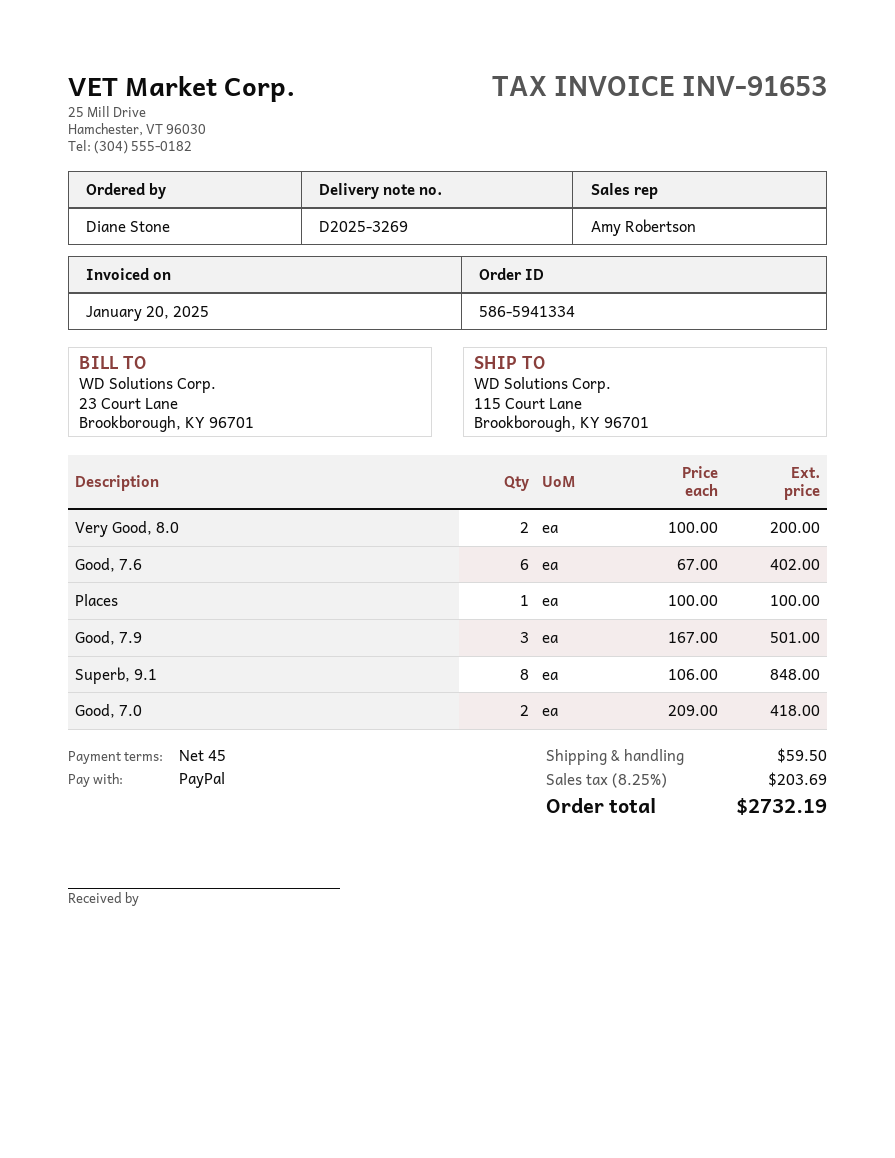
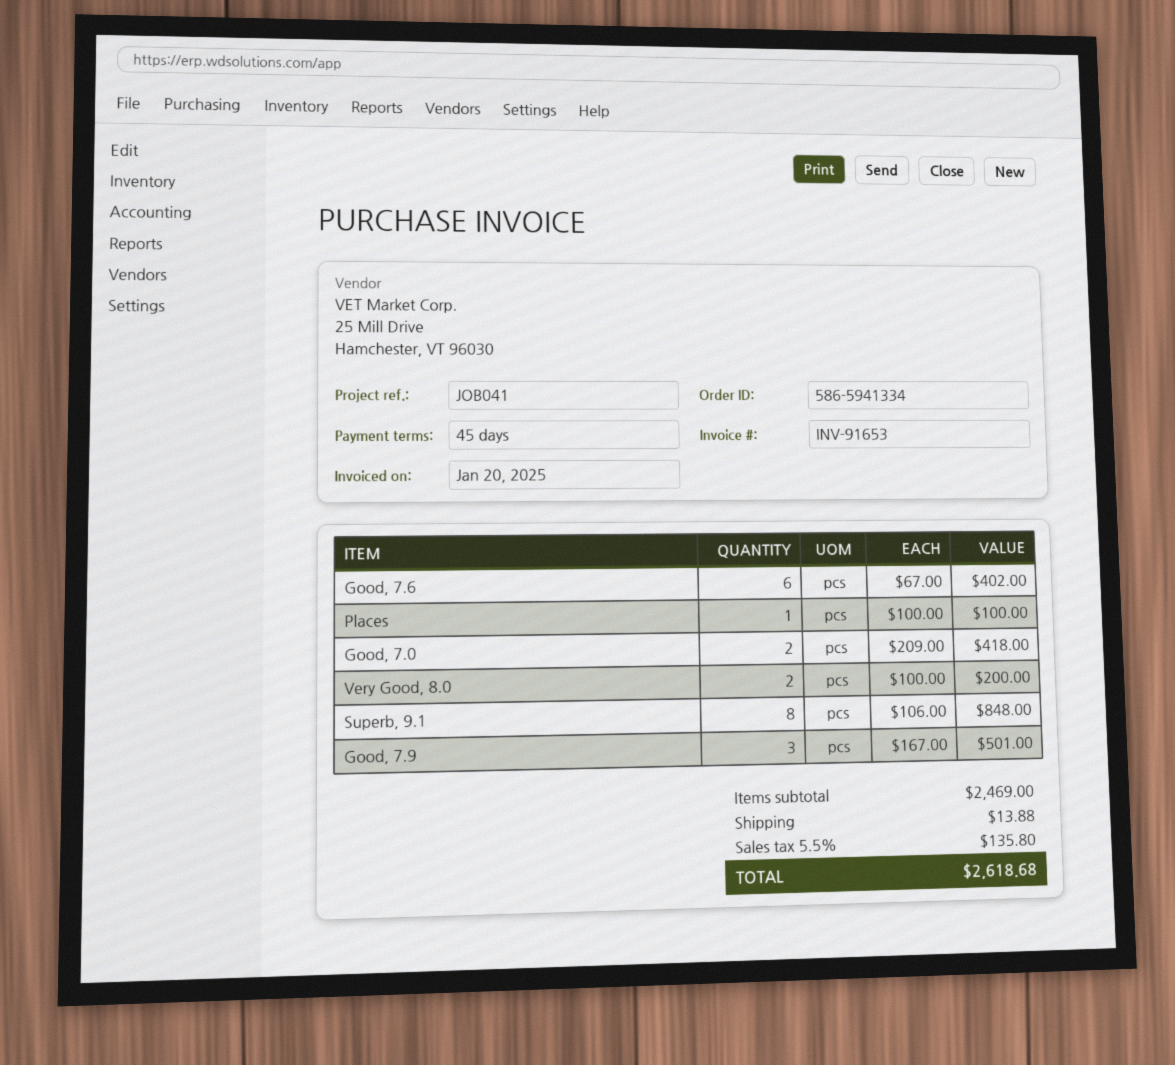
shipping: 59.50 -> 13.88
tax: 8.25% = 203.69 -> 5.5% = 135.80
total: 2732.19 -> 2618.68

